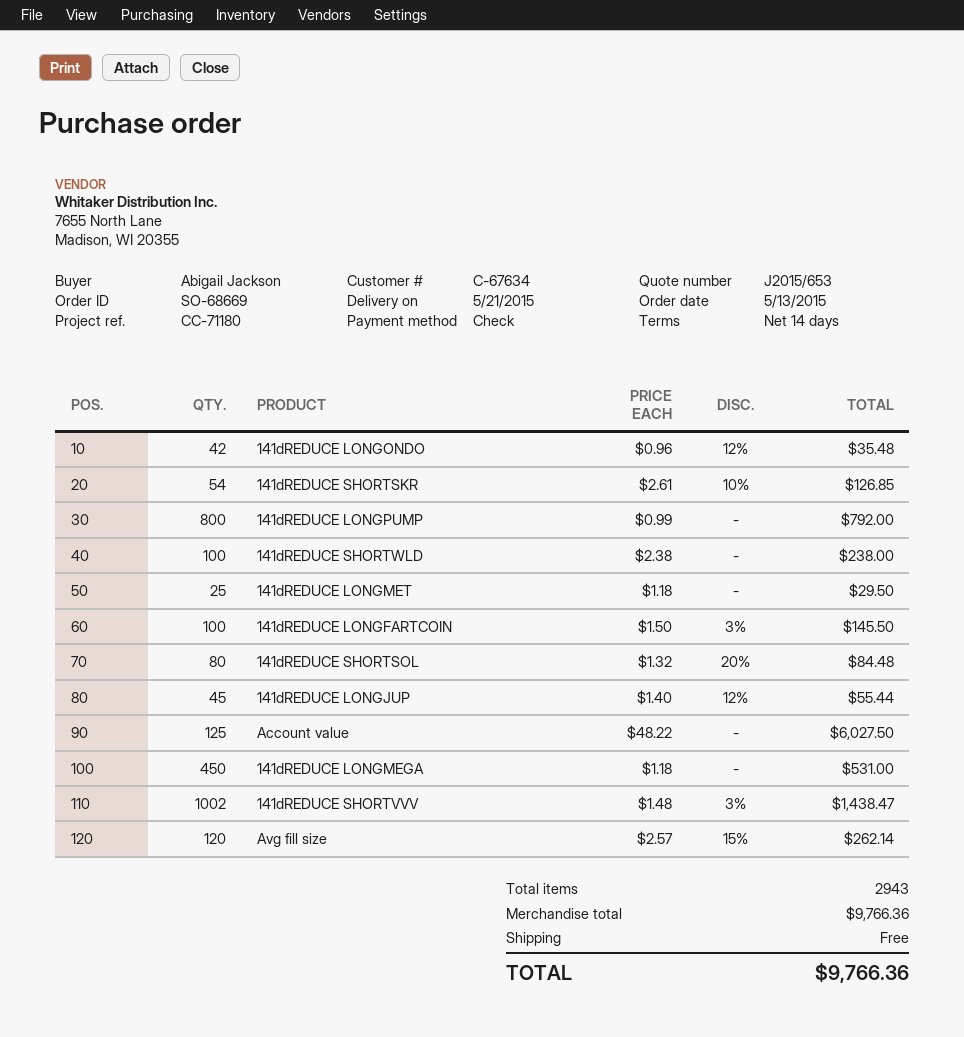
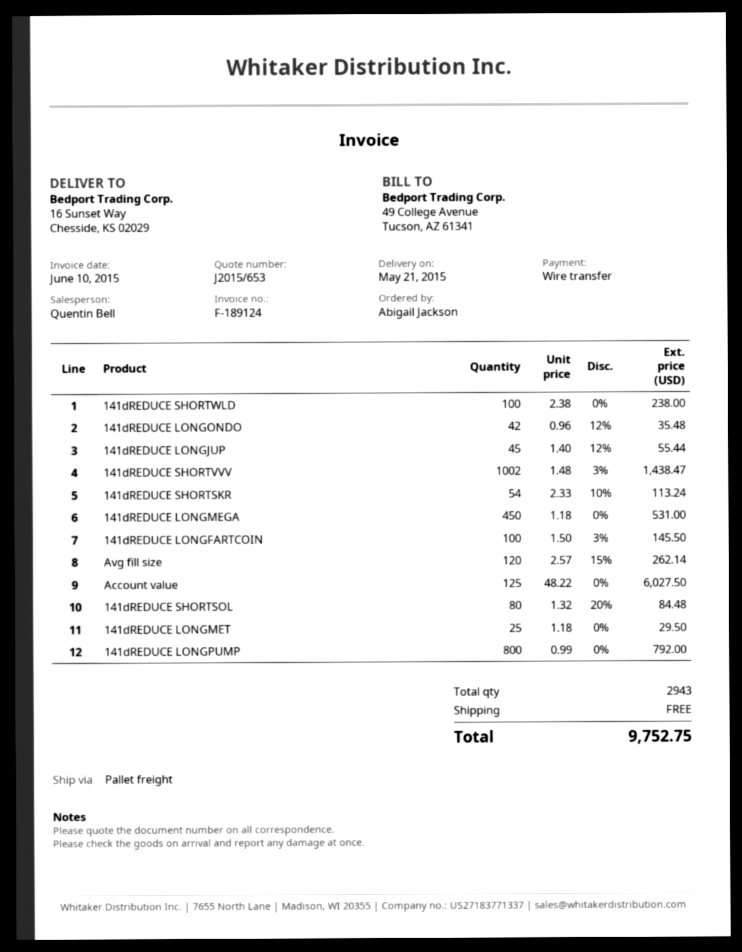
payment method: cheque -> bank transfer
141dREDUCE SHORTSKR: 54 x 2.61 - 10% = 126.85 -> 54 x 2.33 - 10% = 113.24
total: 9766.36 -> 9752.75

